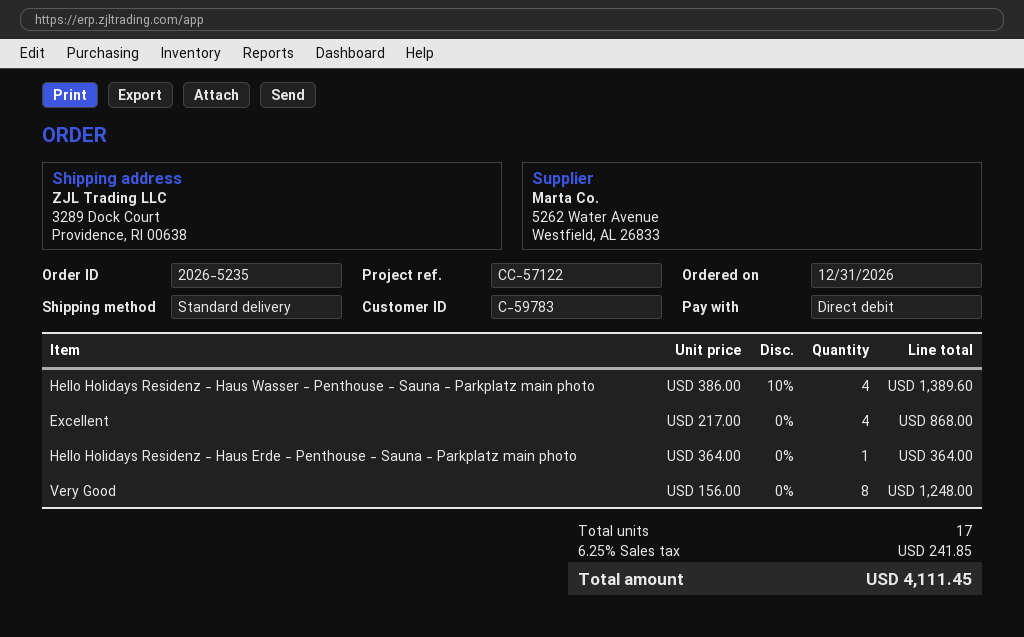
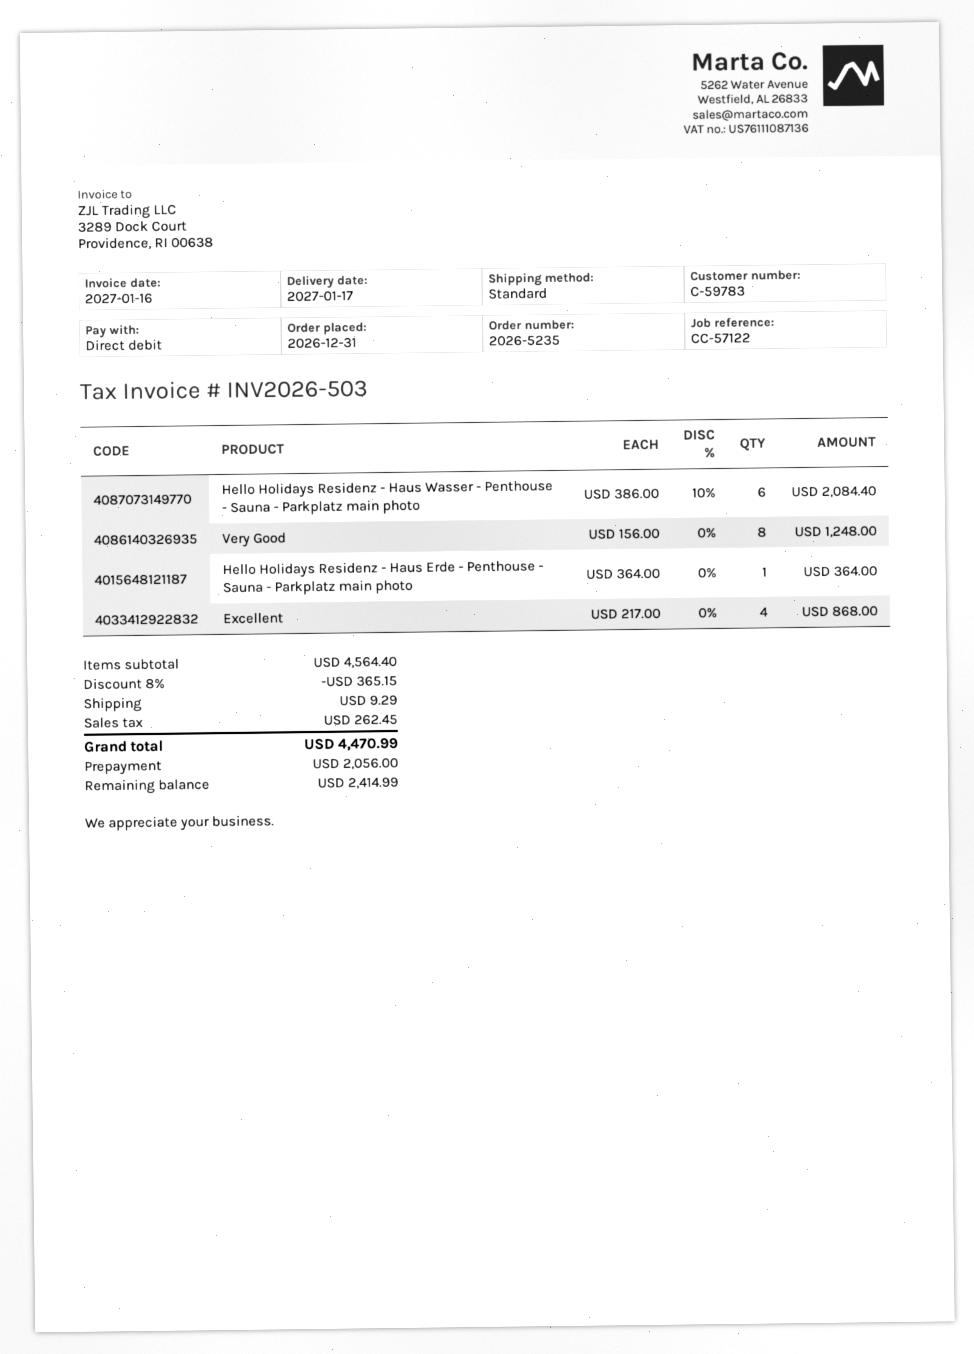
Hello Holidays Residenz - Haus Wasser - Penthouse - Sauna - Parkplatz main photo: 4 x 386.00 - 10% = 1389.60 -> 6 x 386.00 - 10% = 2084.40
discount: none -> 8% = 365.15
shipping: none -> 9.29
tax: 241.85 -> 262.45
total: 4111.45 -> 4470.99

